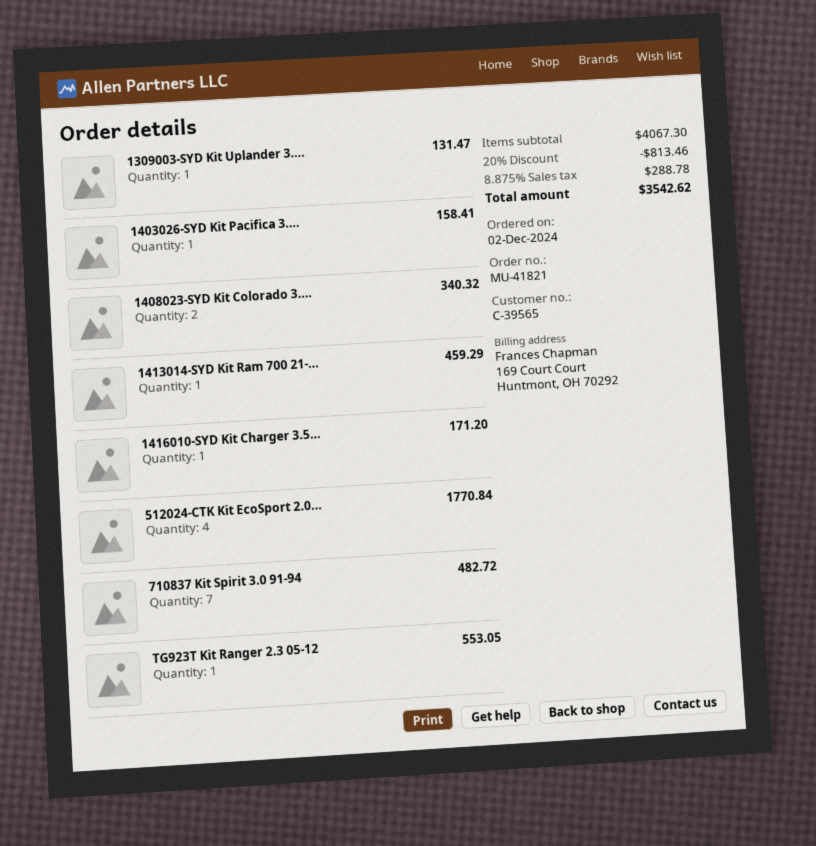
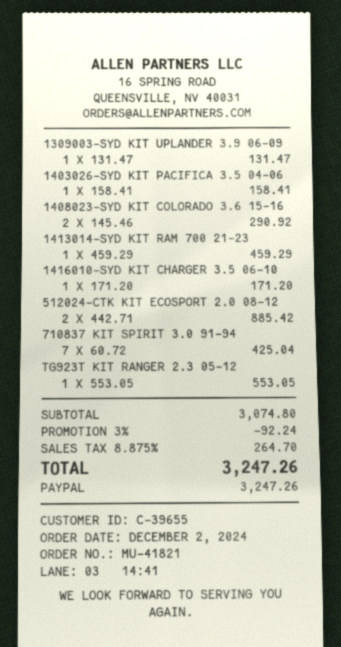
customer number: C-39565 -> C-39655
1408023-SYD Kit Colorado 3....: 2 for 340.32 -> 2 for 290.92
512024-CTK Kit EcoSport 2.0...: 4 for 1770.84 -> 2 for 885.42
710837 Kit Spirit 3.0 91-94: 7 for 482.72 -> 7 for 425.04
subtotal: 4067.30 -> 3074.80
discount: 20% = 813.46 -> 3% = 92.24
tax: 8.875% = 288.78 -> 8.875% = 264.70
total: 3542.62 -> 3247.26

